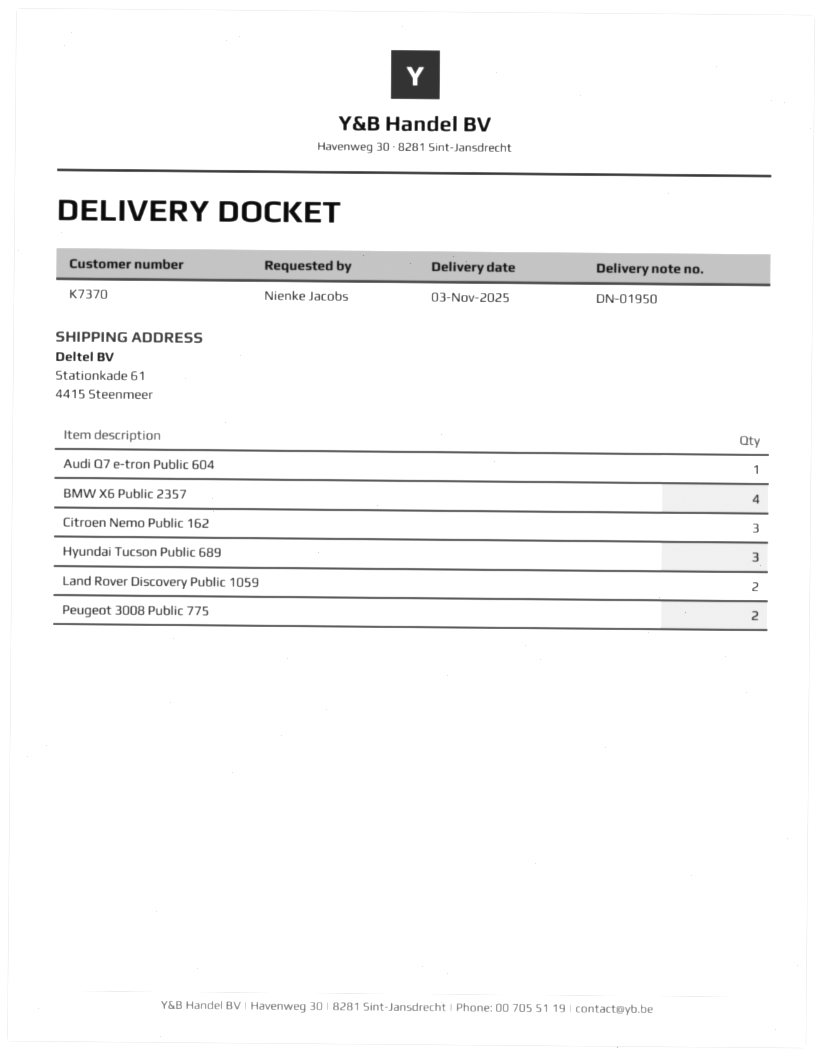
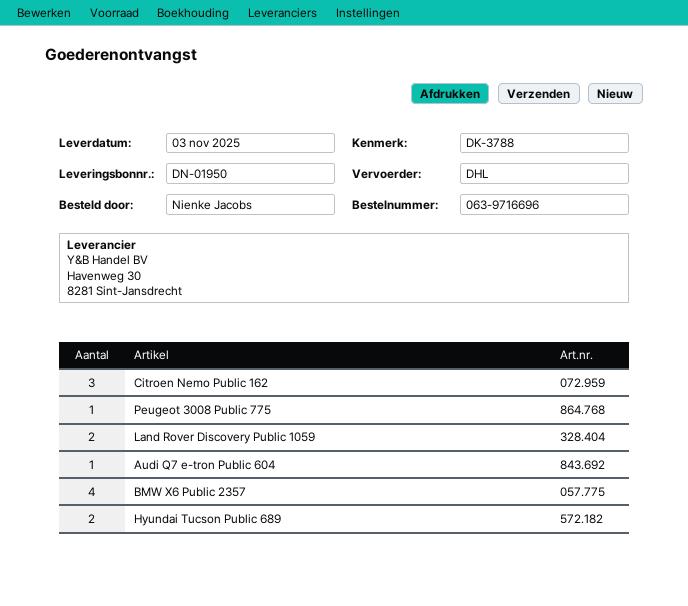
Hyundai Tucson Public 689: 3 -> 2
Peugeot 3008 Public 775: 2 -> 1

